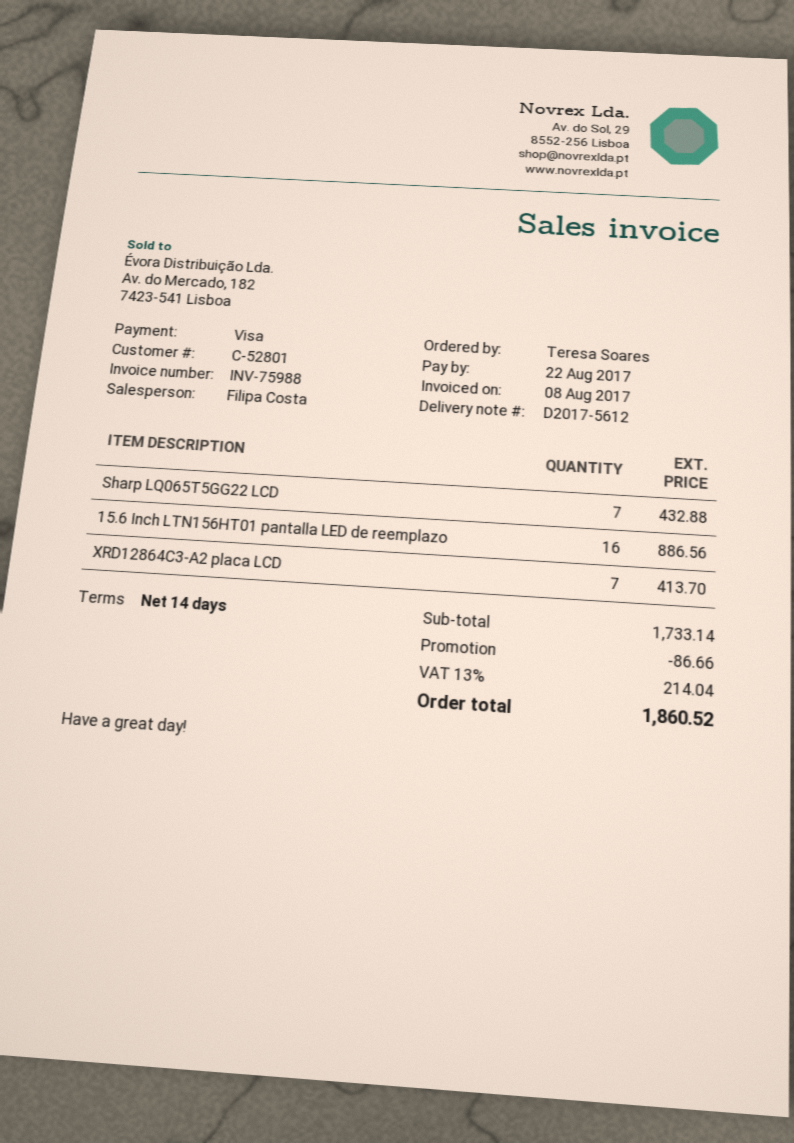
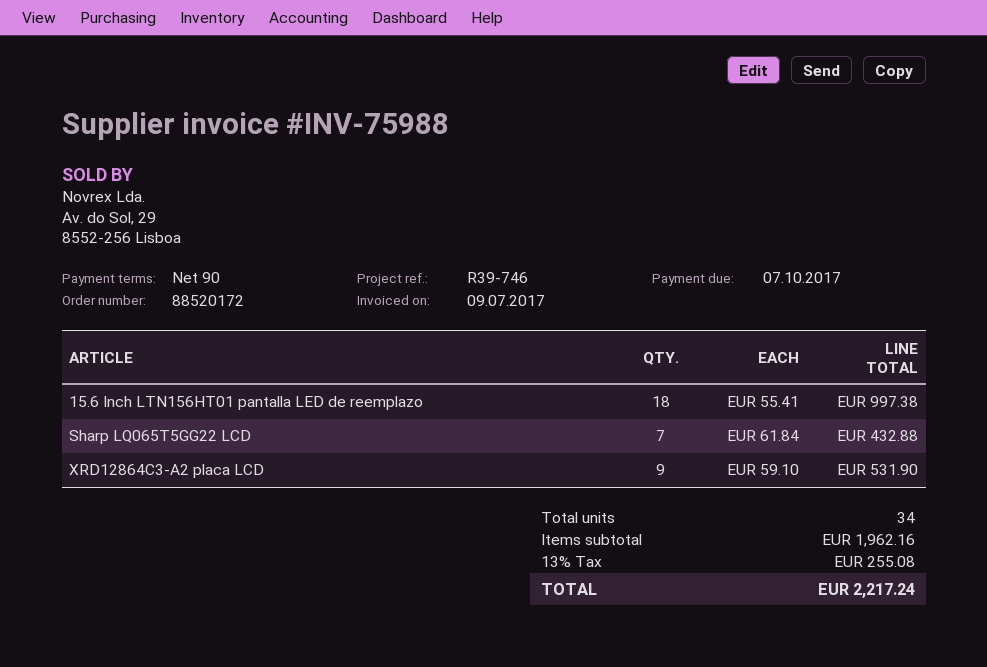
invoice date: 2017-08-08 -> 2017-07-09
payment terms: 14 days -> 90 days
due date: 2017-08-22 -> 2017-10-07
15.6 Inch LTN156HT01 pantalla LED de reemplazo: 16 for 886.56 -> 18 for 997.38
XRD12864C3-A2 placa LCD: 7 for 413.70 -> 9 for 531.90
subtotal: 1733.14 -> 1962.16
discount: 86.66 -> none
tax: 13% = 214.04 -> 13% = 255.08
total: 1860.52 -> 2217.24

